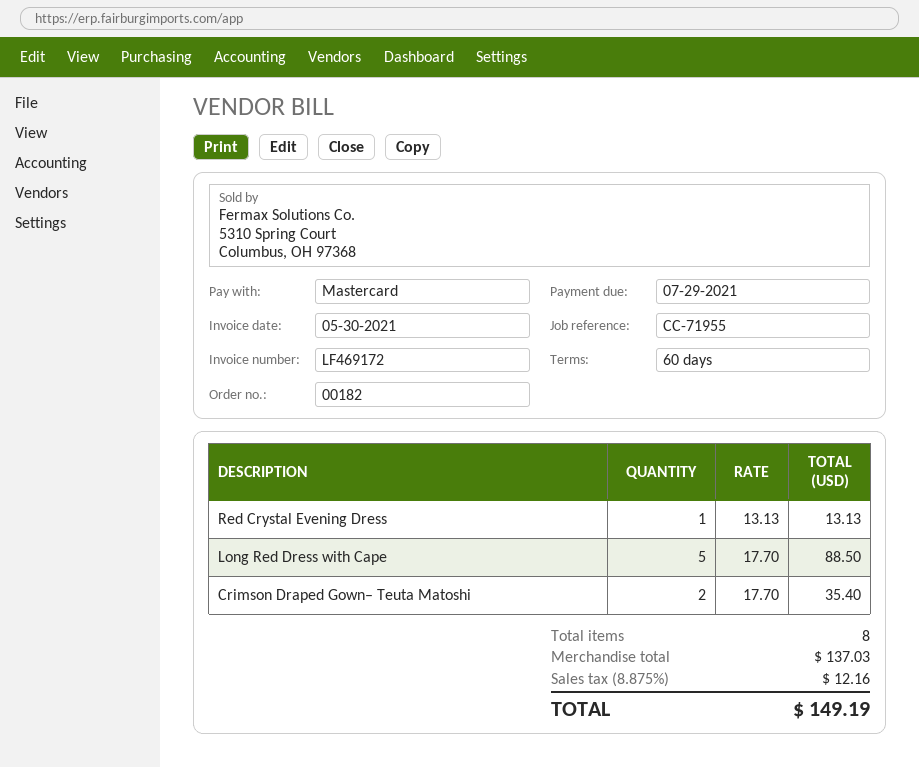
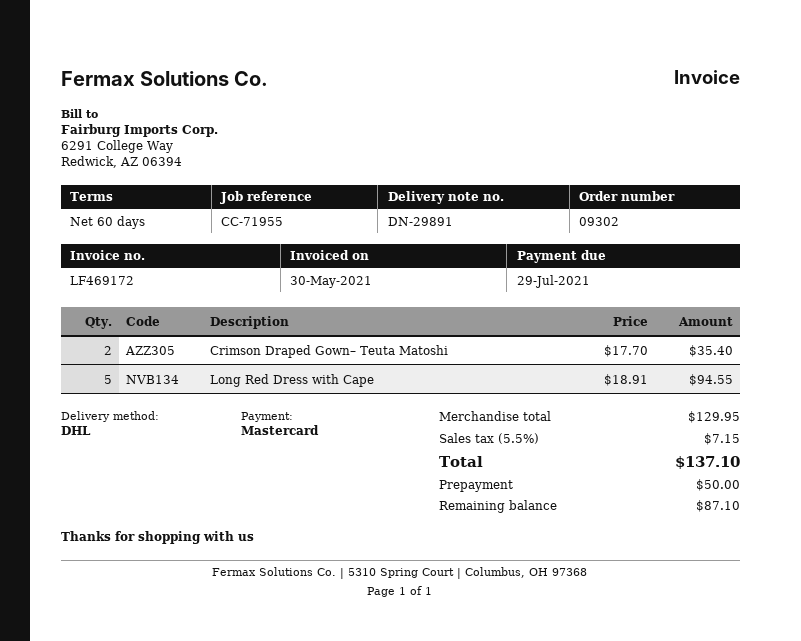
order number: 00182 -> 09302
Red Crystal Evening Dress: 1 x 13.13 = 13.13 -> none
Long Red Dress with Cape: 5 x 17.70 = 88.50 -> 5 x 18.91 = 94.55
subtotal: 137.03 -> 129.95
tax: 8.875% = 12.16 -> 5.5% = 7.15
total: 149.19 -> 137.10

